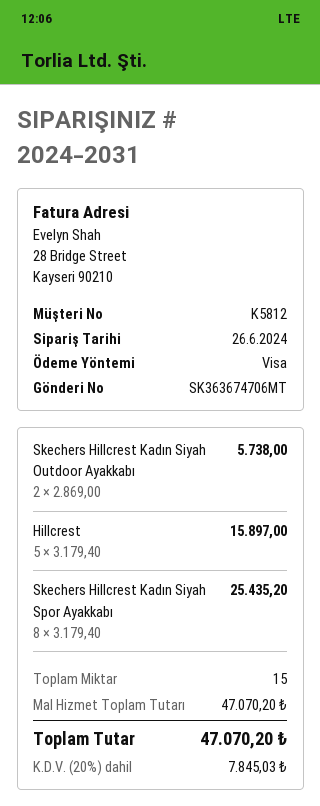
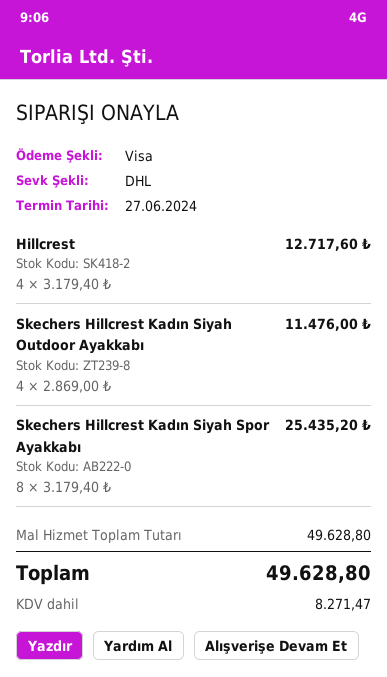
Skechers Hillcrest Kadın Siyah Outdoor Ayakkabı: 2 x 2869.00 = 5738.00 -> 4 x 2869.00 = 11476.00
Hillcrest: 5 x 3179.40 = 15897.00 -> 4 x 3179.40 = 12717.60
subtotal: 47070.20 -> 49628.80
tax: 7845.03 -> 8271.47
total: 47070.20 -> 49628.80

